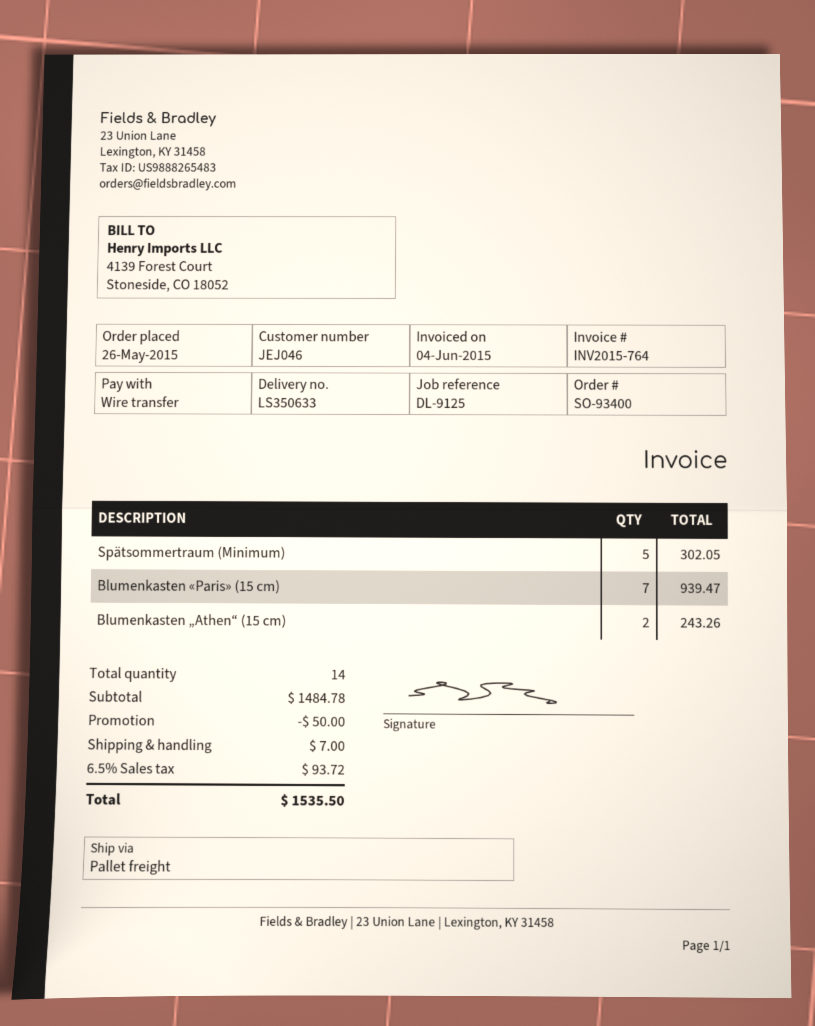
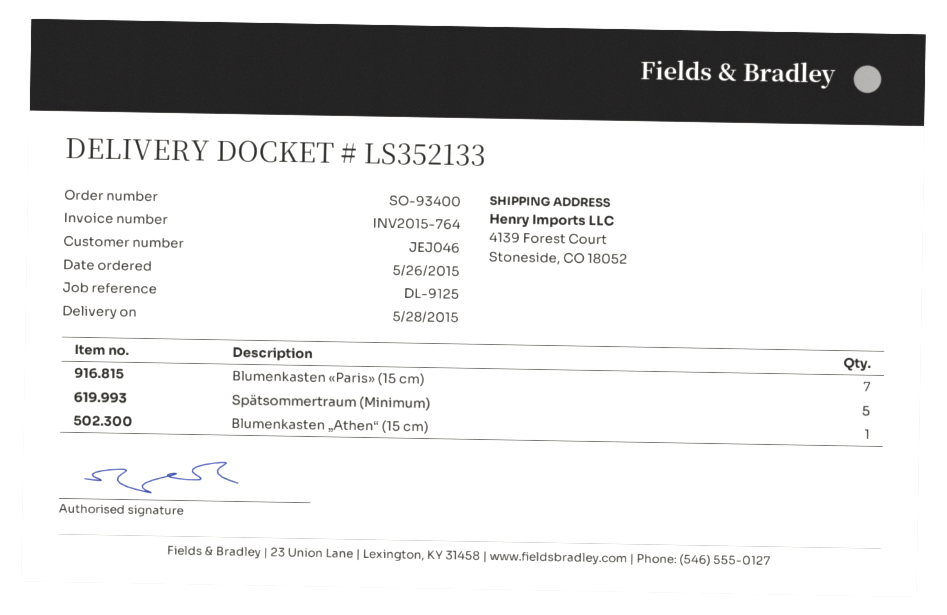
delivery note number: LS350633 -> LS352133
Blumenkasten „Athen“ (15 cm): 2 -> 1

